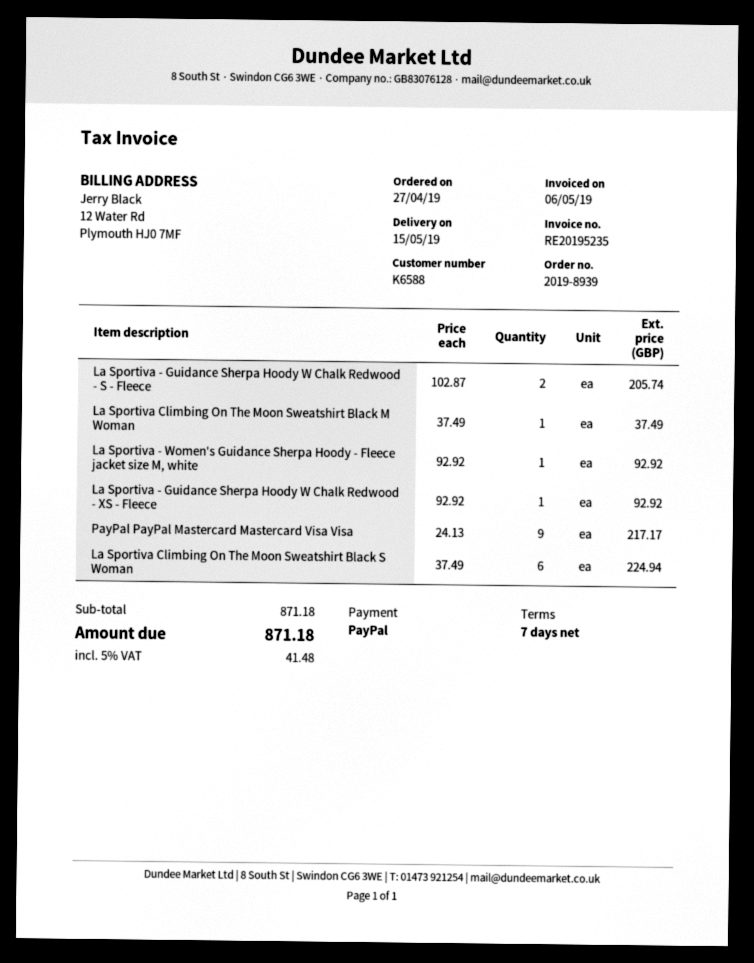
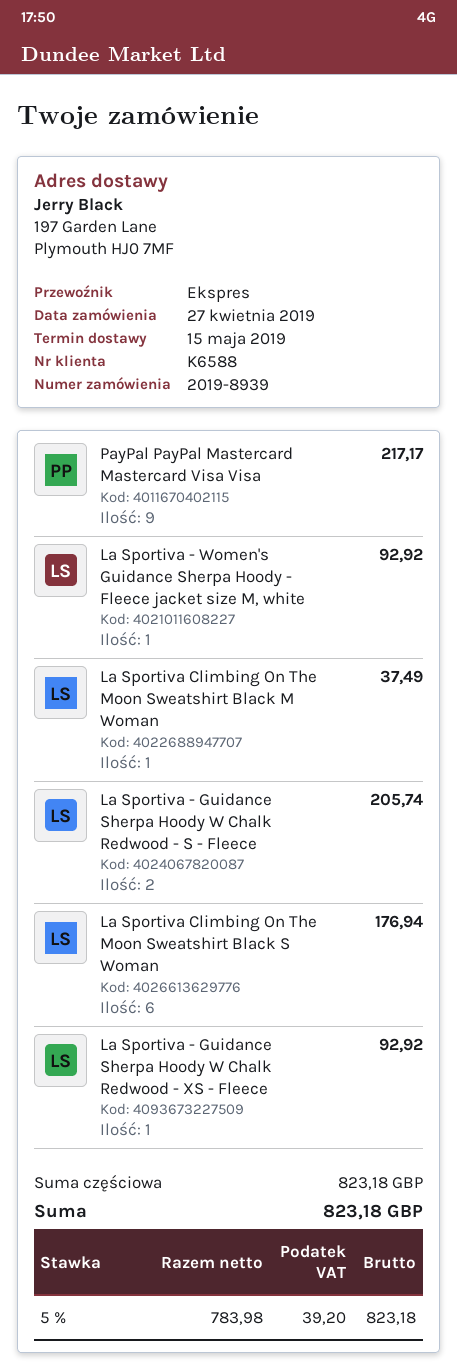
La Sportiva Climbing On The Moon Sweatshirt Black S Woman: 6 for 224.94 -> 6 for 176.94
subtotal: 871.18 -> 823.18
tax: 5% = 41.48 -> 5% = 39.20
total: 871.18 -> 823.18

